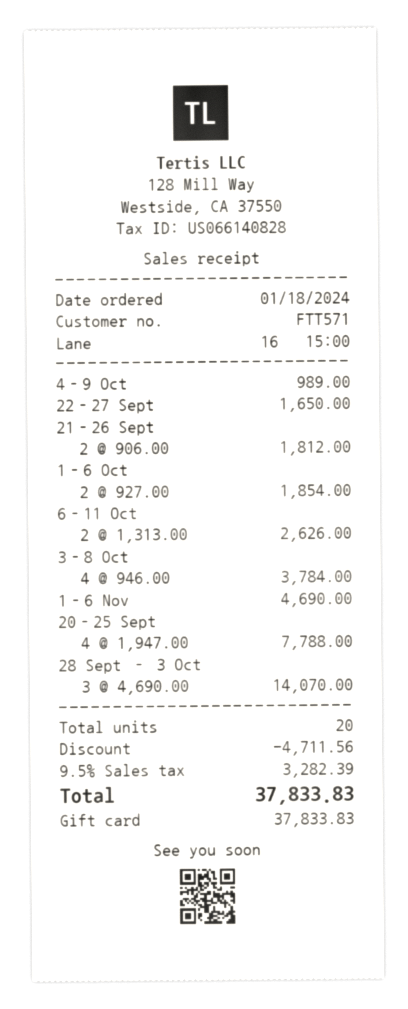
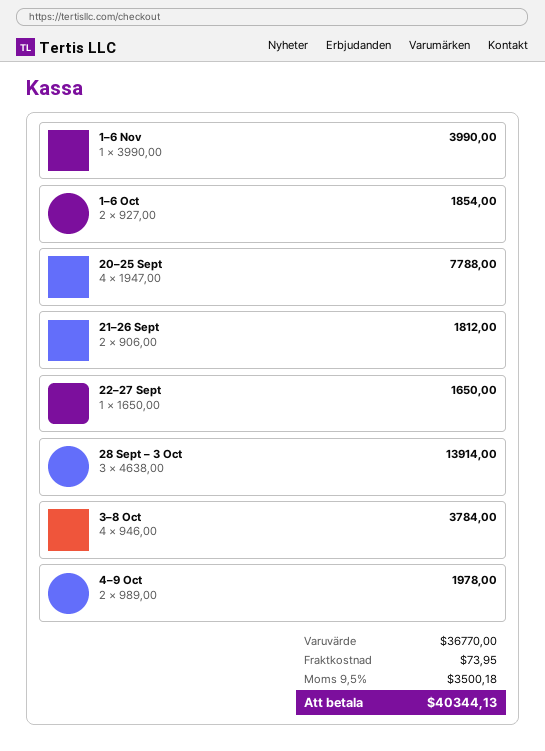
4–9 Oct: 1 x 989.00 = 989.00 -> 2 x 989.00 = 1978.00
6–11 Oct: 2 x 1313.00 = 2626.00 -> none
1–6 Nov: 1 x 4690.00 = 4690.00 -> 1 x 3990.00 = 3990.00
28 Sept – 3 Oct: 3 x 4690.00 = 14070.00 -> 3 x 4638.00 = 13914.00
discount: 4711.56 -> none
shipping: none -> 73.95
tax: 9.5% = 3282.39 -> 9.5% = 3500.18
total: 37833.83 -> 40344.13

